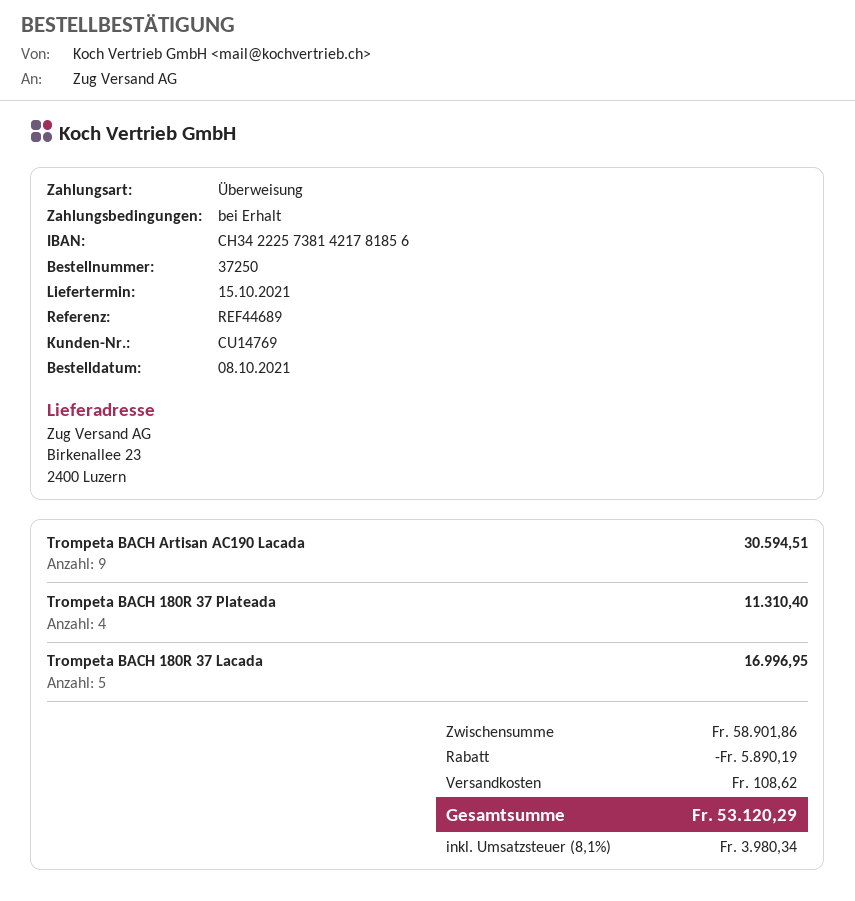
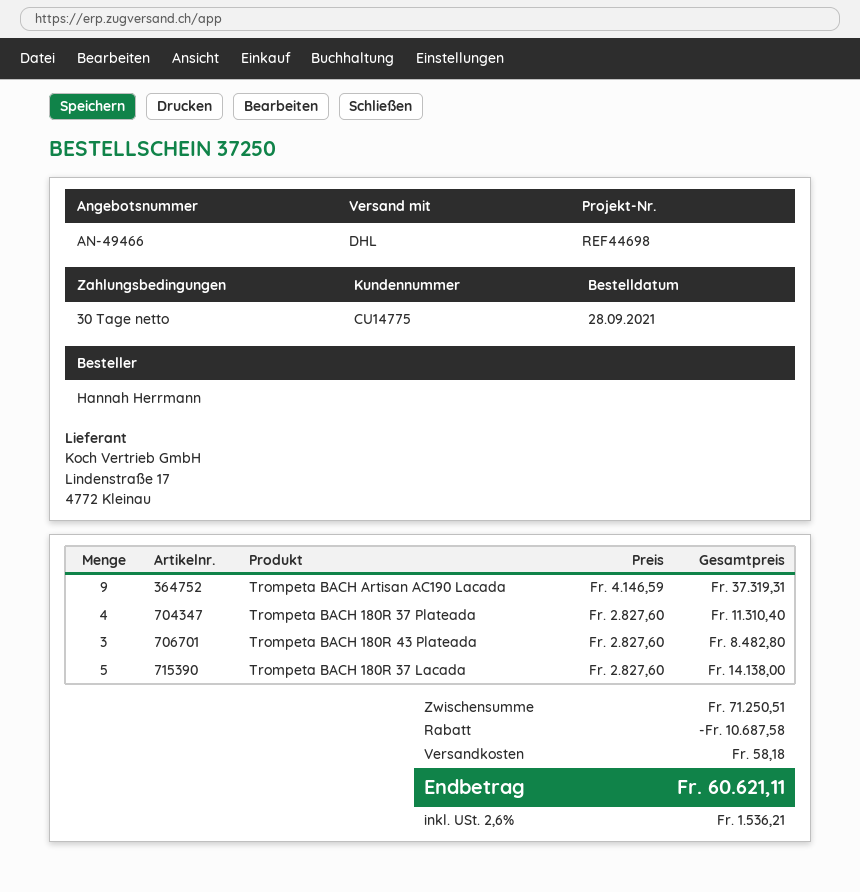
order date: 2021-10-08 -> 2021-09-28
payment terms: on receipt -> 30 days
customer number: CU14769 -> CU14775
reference: REF44689 -> REF44698
Trompeta BACH Artisan AC190 Lacada: 9 for 30594.51 -> 9 for 37319.31
Trompeta BACH 180R 37 Lacada: 5 for 16996.95 -> 5 for 14138.00
Trompeta BACH 180R 43 Plateada: none -> 3 for 8482.80
subtotal: 58901.86 -> 71250.51
discount: 5890.19 -> 10687.58
shipping: 108.62 -> 58.18
tax: 8.1% = 3980.34 -> 2.6% = 1536.21
total: 53120.29 -> 60621.11

